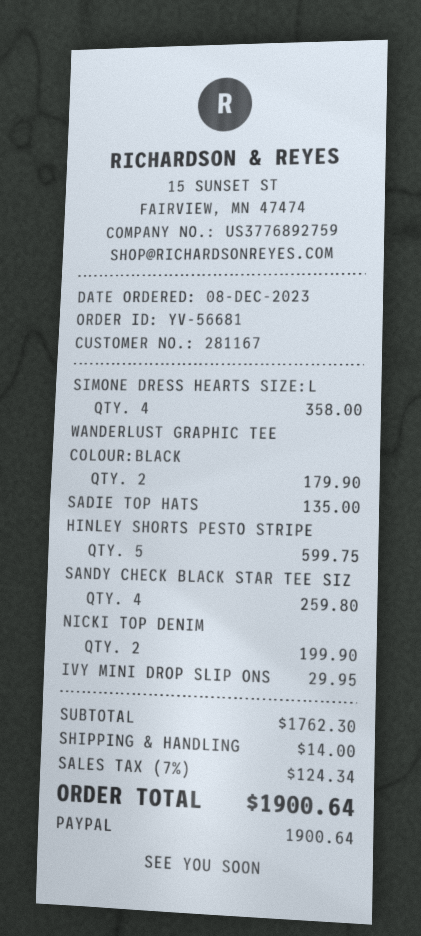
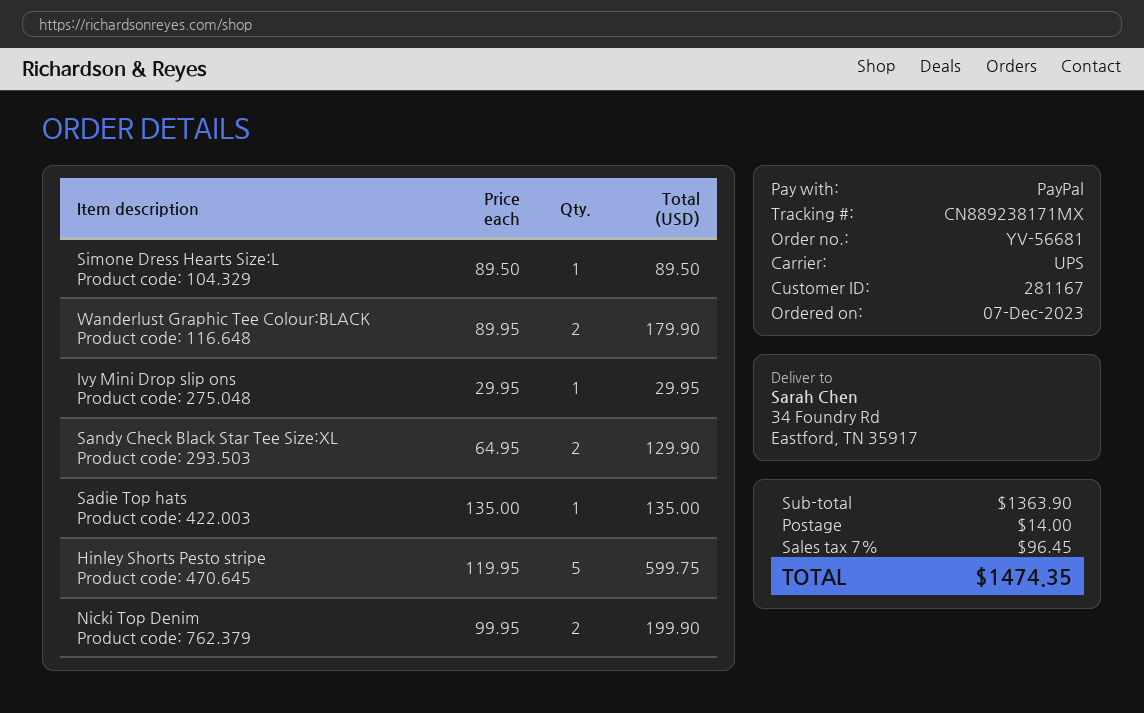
order date: 2023-12-08 -> 2023-12-07
SIMONE DRESS HEARTS SIZE:L: 4 for 358.00 -> 1 for 89.50
SANDY CHECK BLACK STAR TEE SIZ: 4 for 259.80 -> 2 for 129.90
subtotal: 1762.30 -> 1363.90
tax: 7% = 124.34 -> 7% = 96.45
total: 1900.64 -> 1474.35

